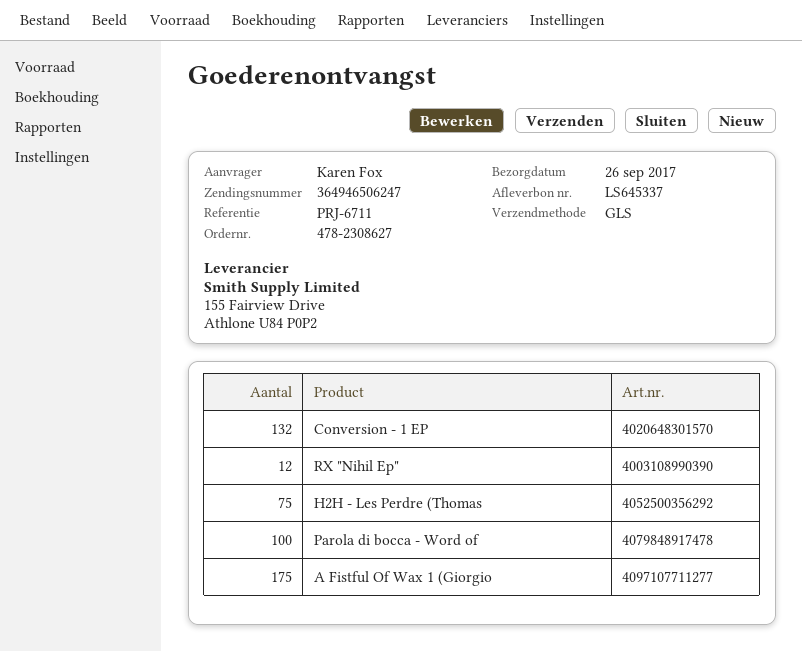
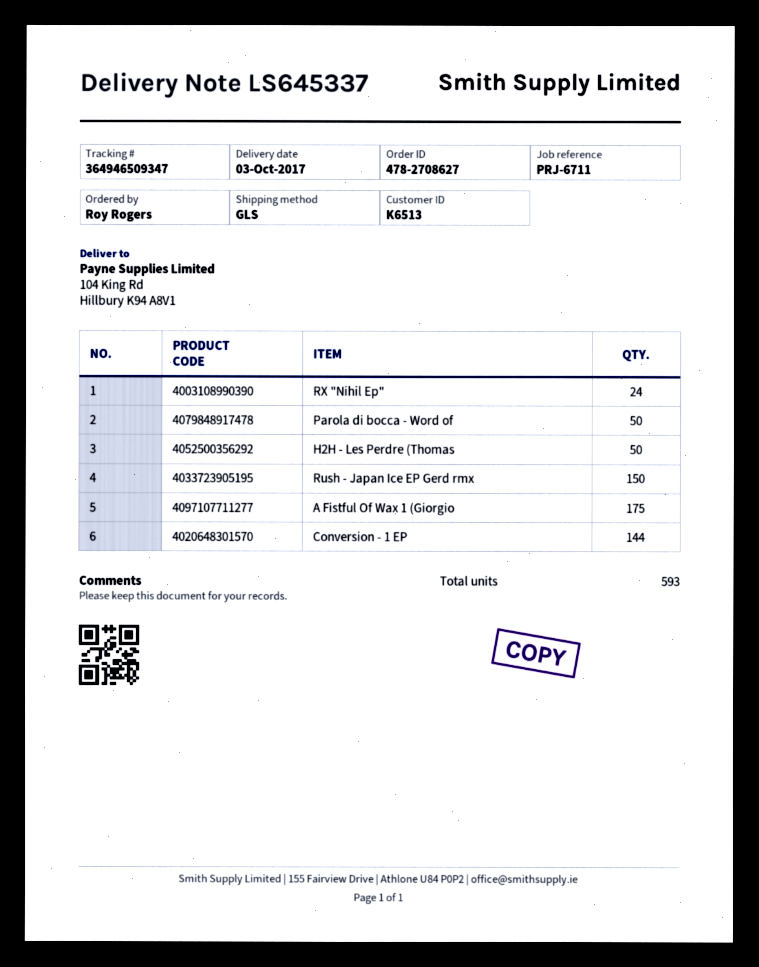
order number: 478-2308627 -> 478-2708627
delivery date: 2017-09-26 -> 2017-10-03
ordered by: Karen Fox -> Roy Rogers
tracking number: 364946506247 -> 364946509347
Conversion - 1 EP: 132 -> 144
RX "Nihil Ep": 12 -> 24
H2H - Les Perdre (Thomas: 75 -> 50
Parola di bocca - Word of: 100 -> 50
Rush - Japan Ice EP Gerd rmx: none -> 150

